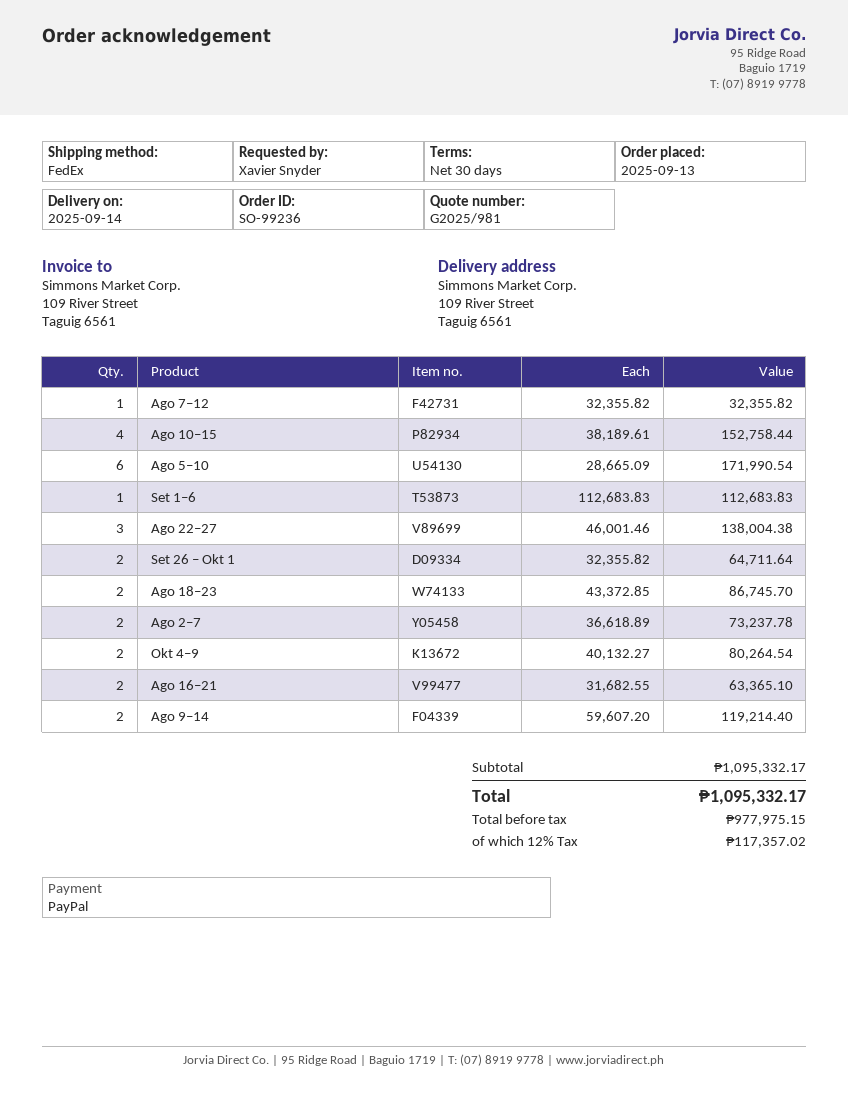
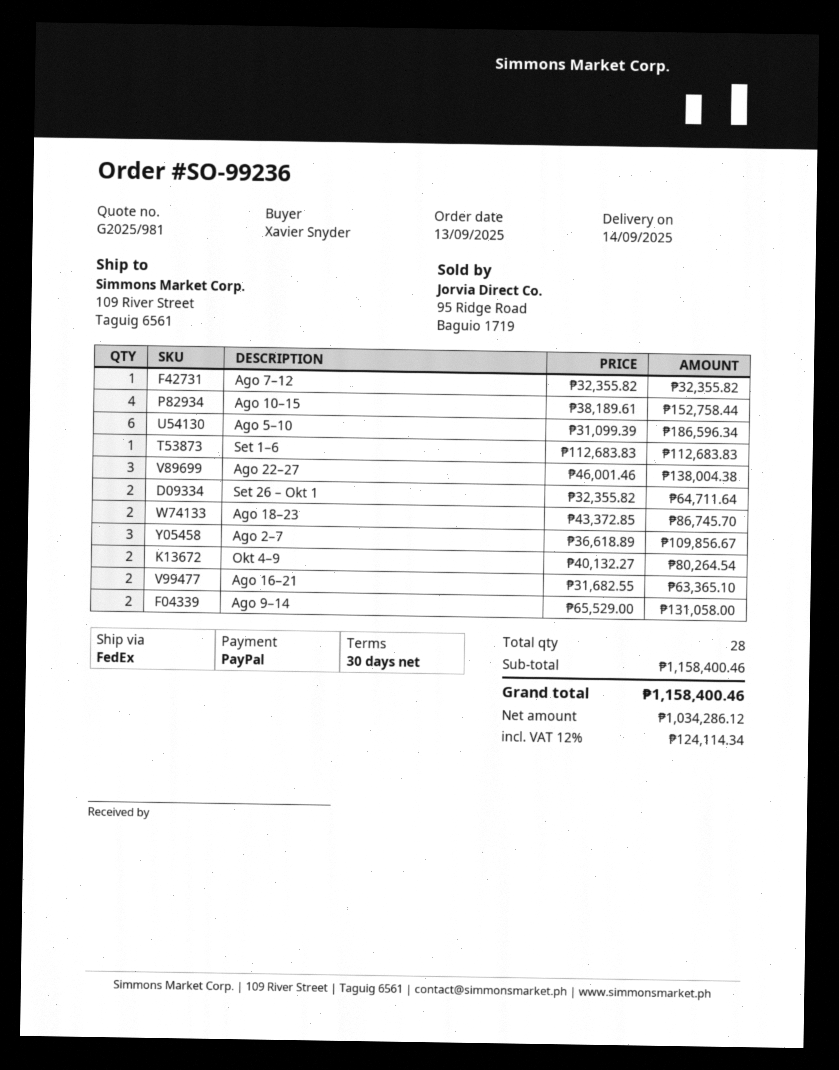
Ago 5–10: 6 x 28665.09 = 171990.54 -> 6 x 31099.39 = 186596.34
Ago 2–7: 2 x 36618.89 = 73237.78 -> 3 x 36618.89 = 109856.67
Ago 9–14: 2 x 59607.20 = 119214.40 -> 2 x 65529.00 = 131058.00
subtotal: 1095332.17 -> 1158400.46
net: 977975.15 -> 1034286.12
tax: 12% = 117357.02 -> 12% = 124114.34
total: 1095332.17 -> 1158400.46

